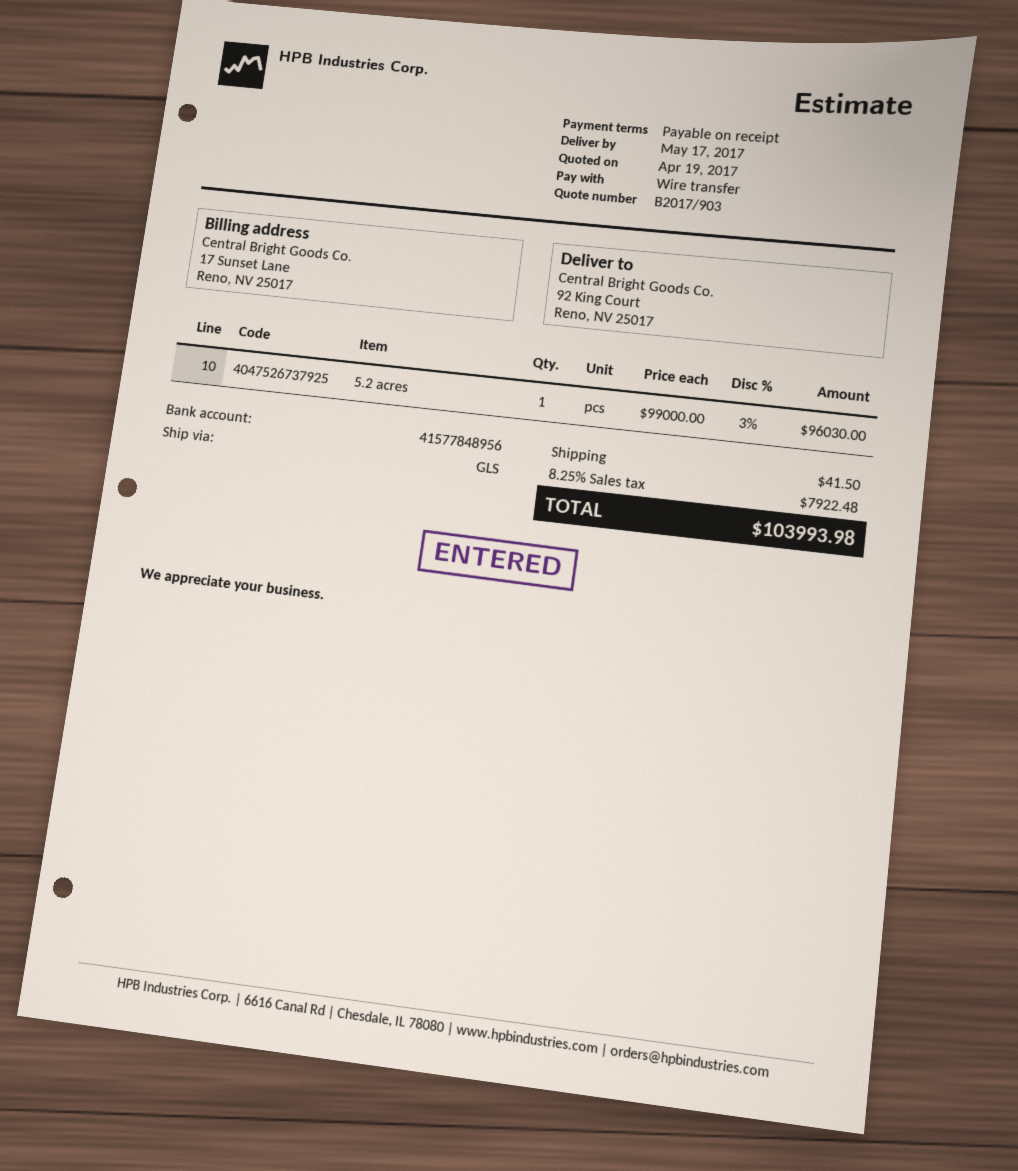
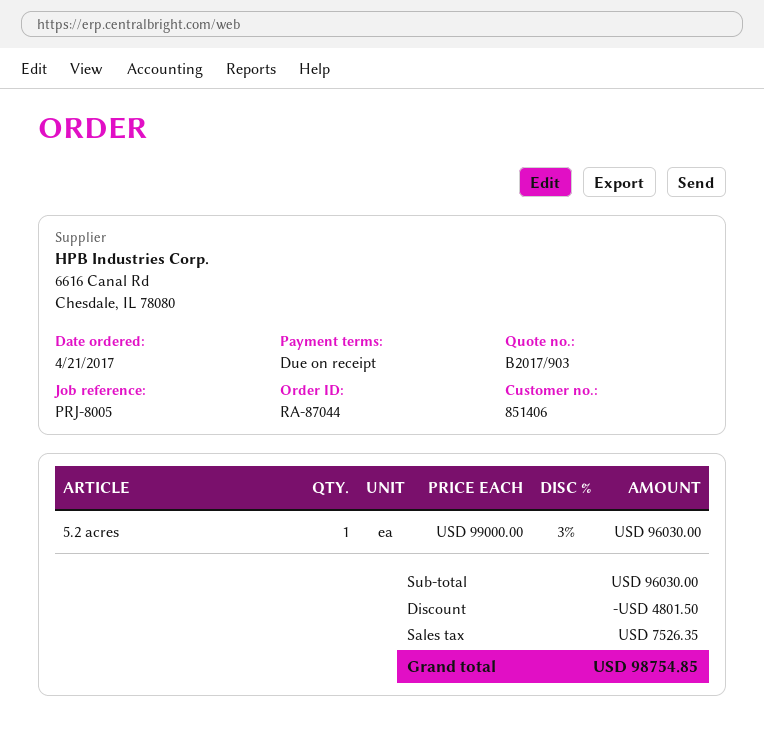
discount: none -> 4801.50
shipping: 41.50 -> none
tax: 7922.48 -> 7526.35
total: 103993.98 -> 98754.85

